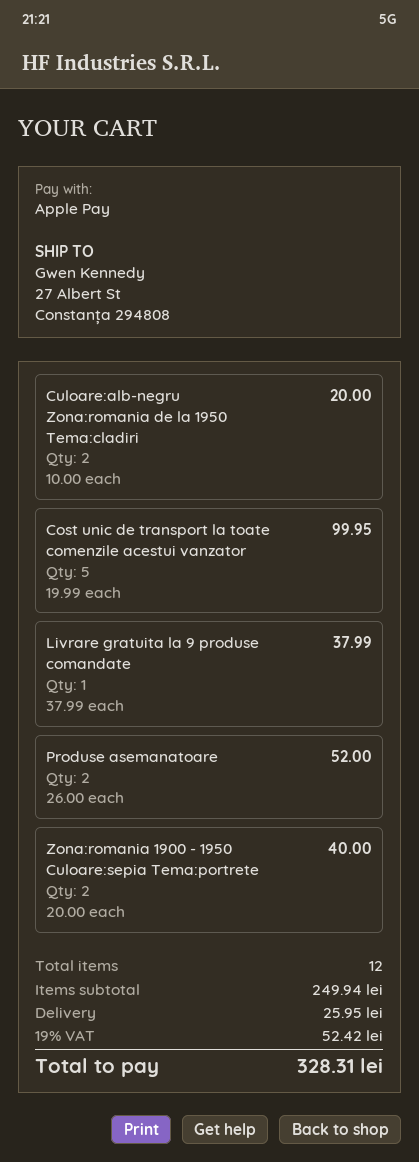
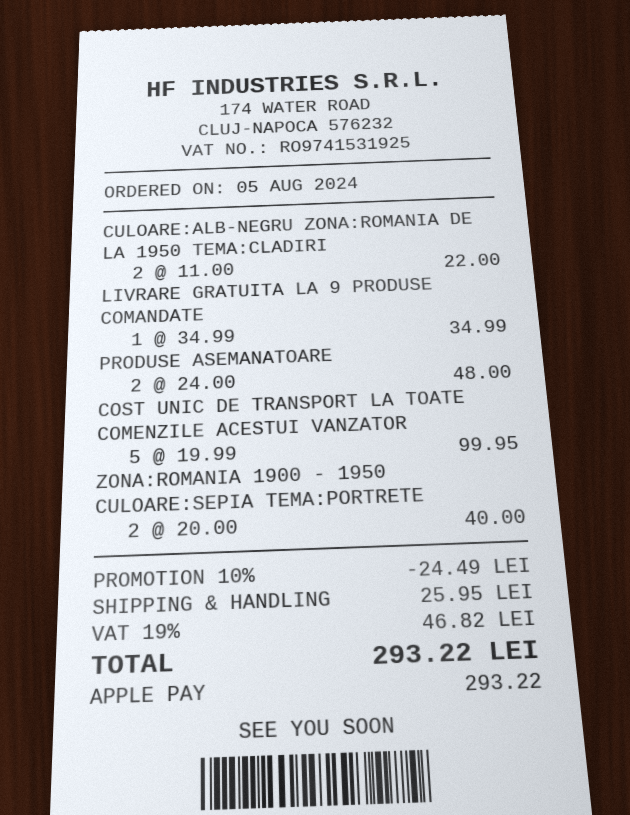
Culoare:alb-negru Zona:romania de la 1950 Tema:cladiri: 2 x 10.00 = 20.00 -> 2 x 11.00 = 22.00
Livrare gratuita la 9 produse comandate: 1 x 37.99 = 37.99 -> 1 x 34.99 = 34.99
Produse asemanatoare: 2 x 26.00 = 52.00 -> 2 x 24.00 = 48.00
discount: none -> 10% = 24.49
tax: 19% = 52.42 -> 19% = 46.82
total: 328.31 -> 293.22

